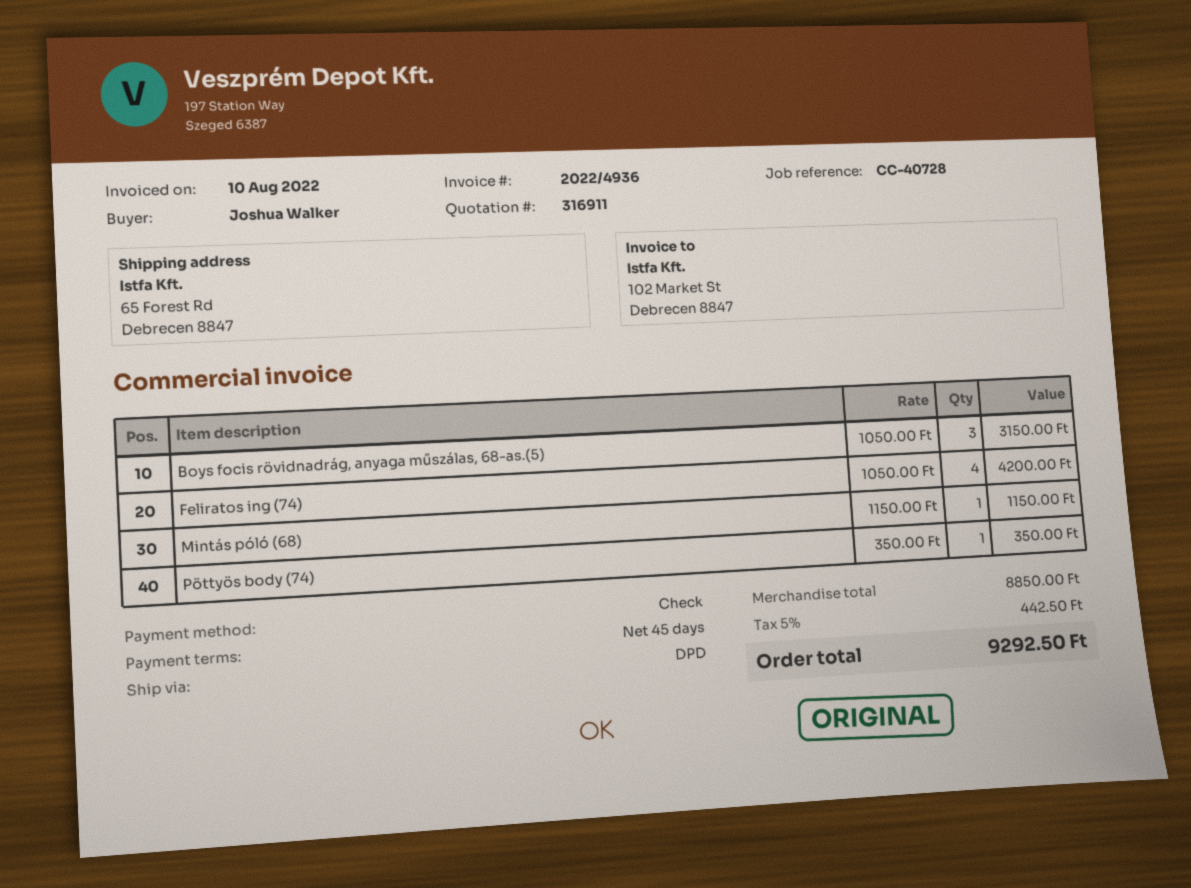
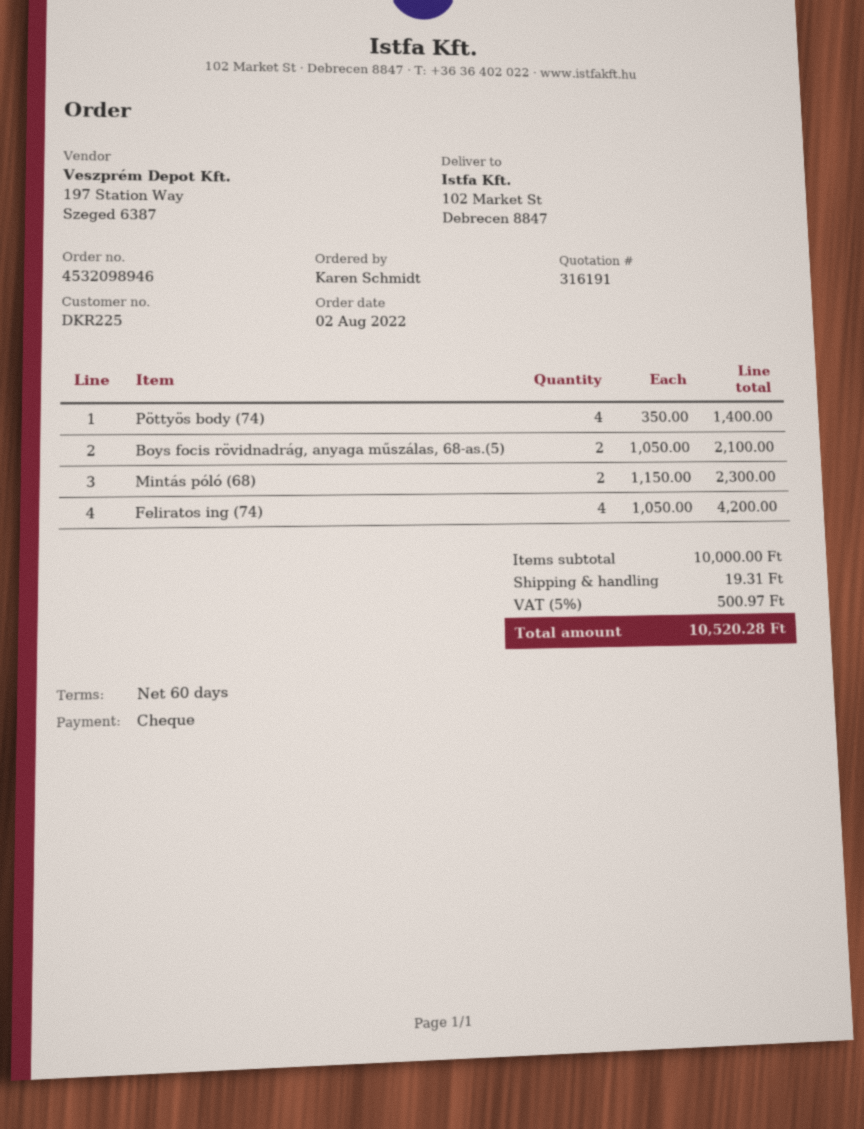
quote number: 316911 -> 316191
payment terms: 45 days -> 60 days
ordered by: Joshua Walker -> Karen Schmidt
ship to: 65 Forest Rd, Debrecen 8847 -> 102 Market St, Debrecen 8847
Boys focis rövidnadrág, anyaga műszálas, 68-as.(5): 3 x 1050.00 = 3150.00 -> 2 x 1050.00 = 2100.00
Mintás póló (68): 1 x 1150.00 = 1150.00 -> 2 x 1150.00 = 2300.00
Pöttyös body (74): 1 x 350.00 = 350.00 -> 4 x 350.00 = 1400.00
subtotal: 8850.00 -> 10000.00
shipping: none -> 19.31
tax: 5% = 442.50 -> 5% = 500.97
total: 9292.50 -> 10520.28

